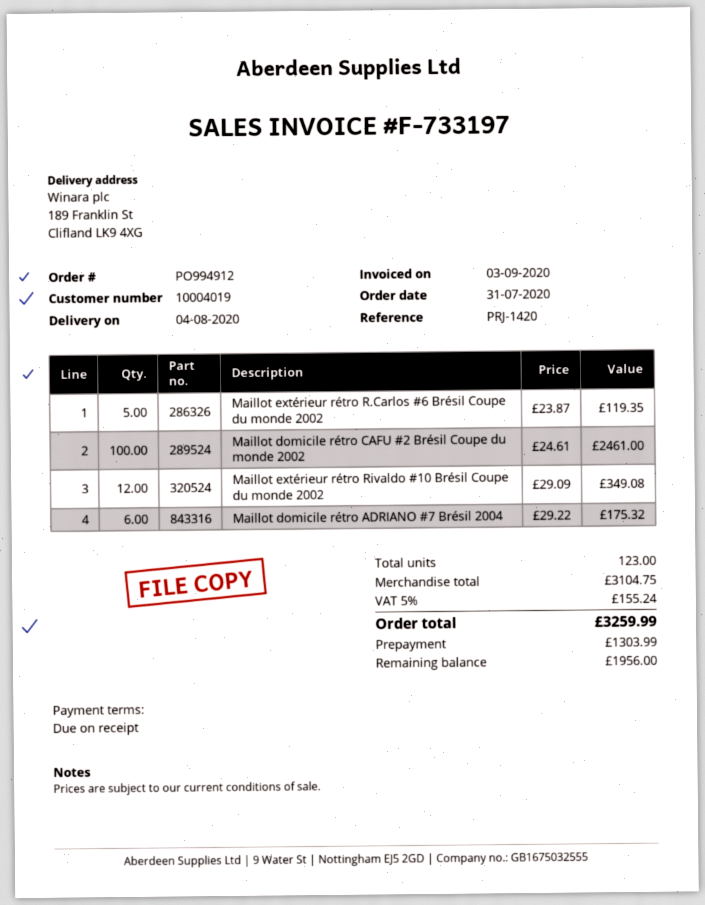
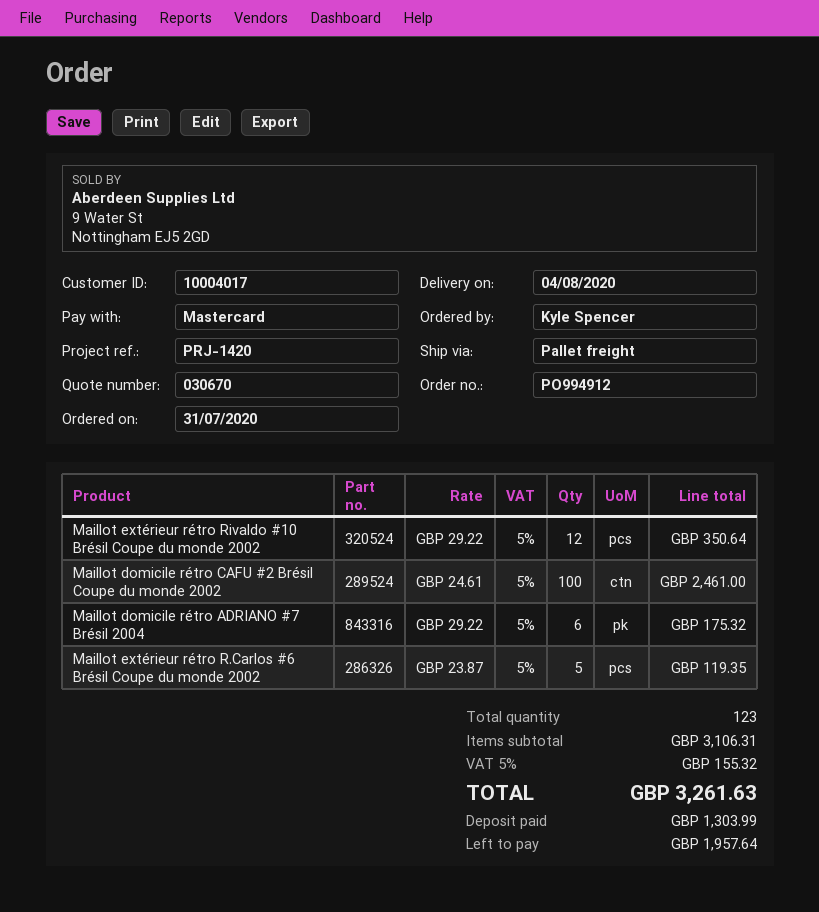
customer number: 10004019 -> 10004017
Maillot extérieur rétro Rivaldo #10 Brésil Coupe du monde 2002: 12 x 29.09 = 349.08 -> 12 x 29.22 = 350.64
subtotal: 3104.75 -> 3106.31
tax: 5% = 155.24 -> 5% = 155.32
total: 3259.99 -> 3261.63
balance: 1956.00 -> 1957.64

